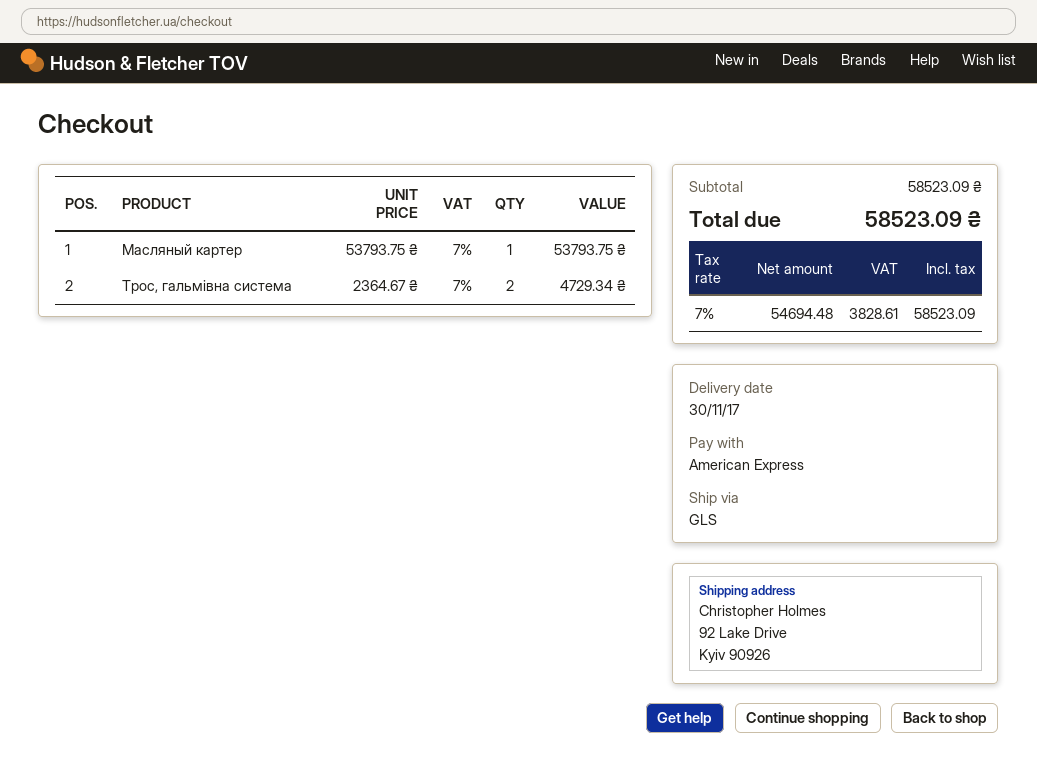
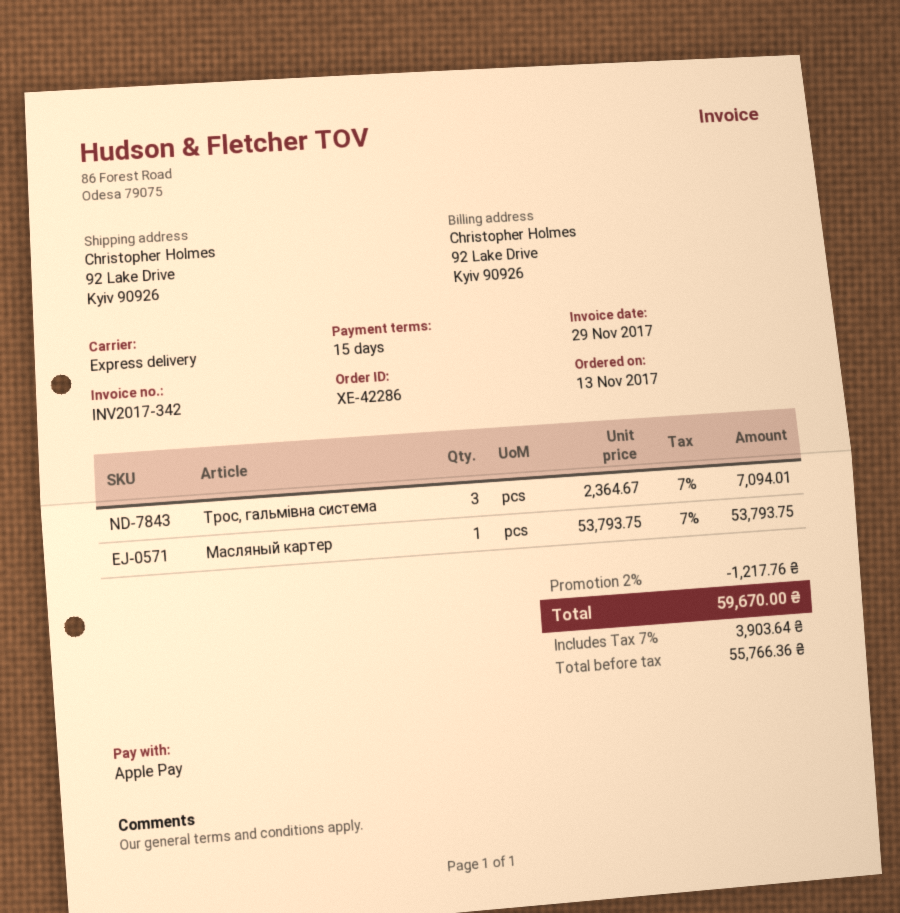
payment method: American Express -> Apple Pay
shipping method: GLS -> express
Трос, гальмівна система: 2 x 2364.67 = 4729.34 -> 3 x 2364.67 = 7094.01
discount: none -> 2% = 1217.76
net: 54694.48 -> 55766.36
tax: 7% = 3828.61 -> 7% = 3903.64
total: 58523.09 -> 59670.00

